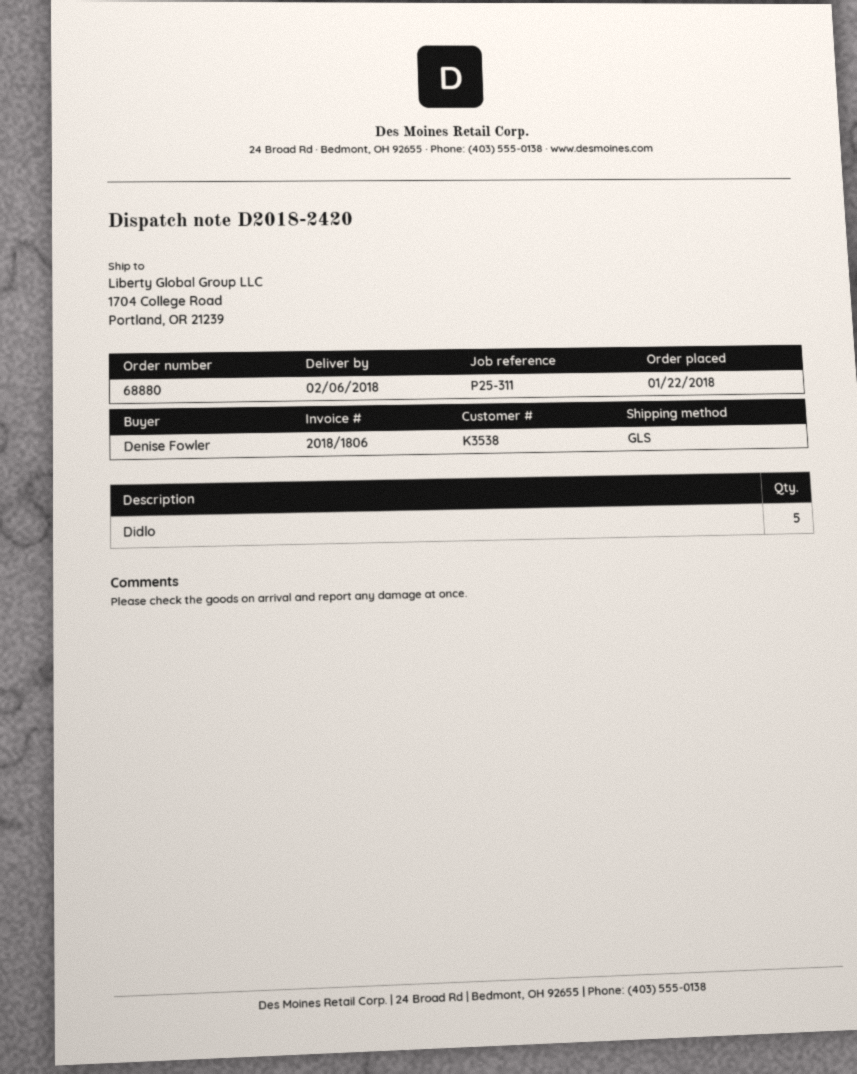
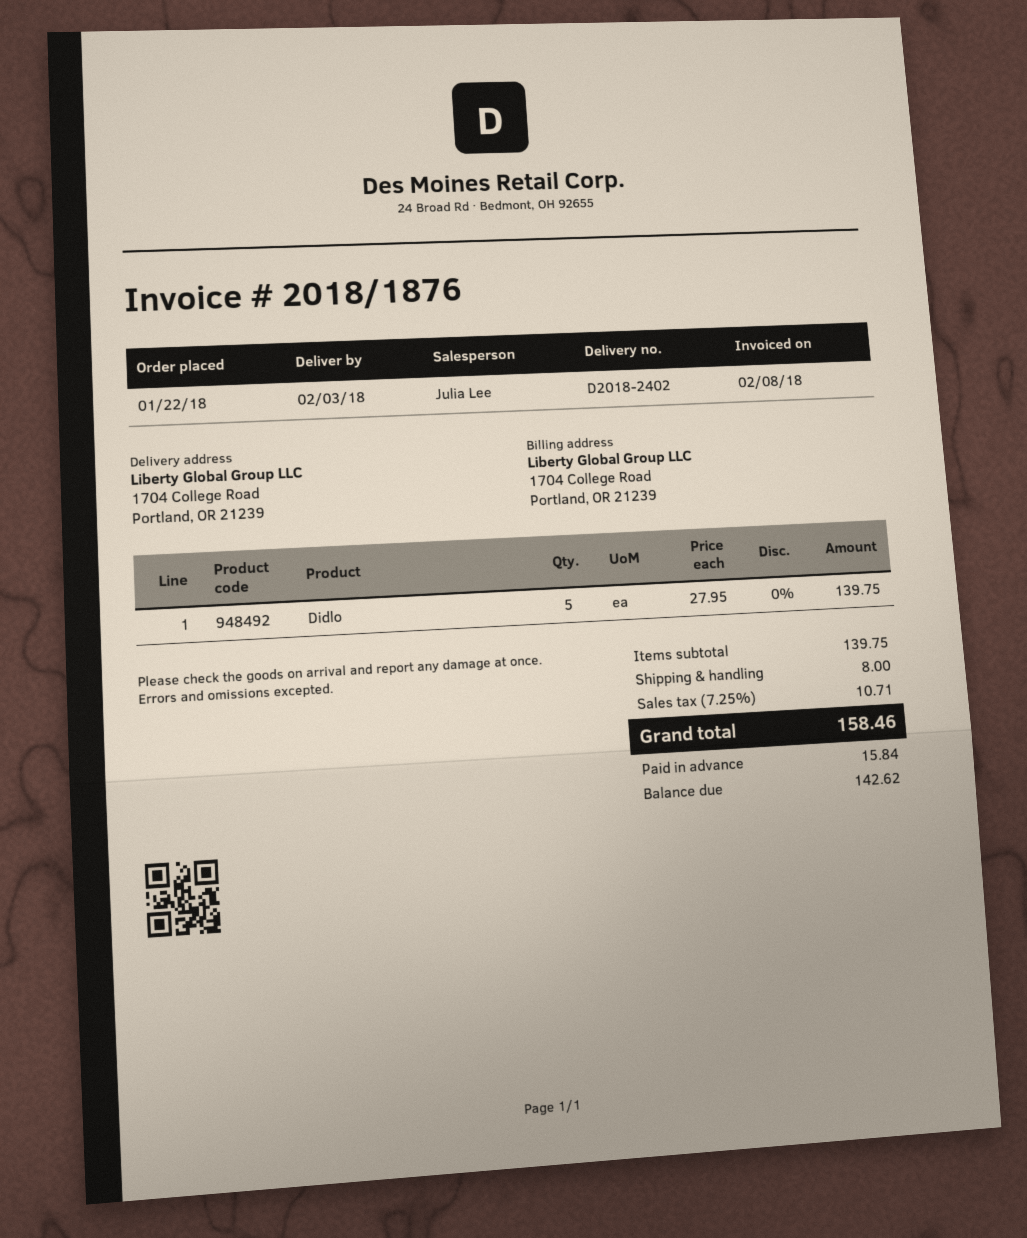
delivery note number: D2018-2420 -> D2018-2402
delivery date: 2018-02-06 -> 2018-02-03
invoice number: 2018/1806 -> 2018/1876

